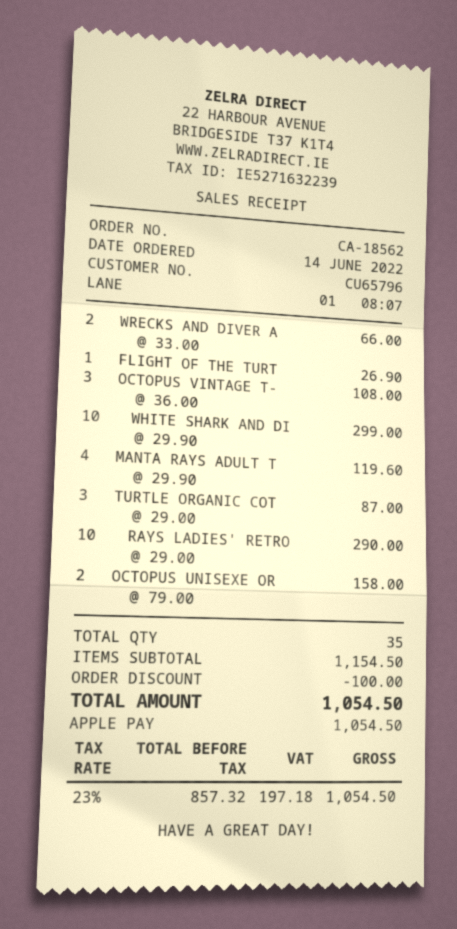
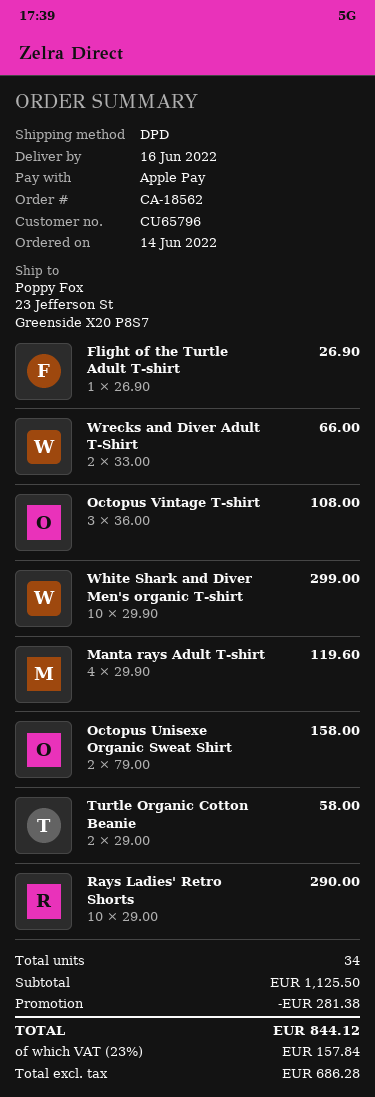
TURTLE ORGANIC COT: 3 x 29.00 = 87.00 -> 2 x 29.00 = 58.00
total quantity: 35 -> 34
subtotal: 1154.50 -> 1125.50
discount: 100.00 -> 281.38
net: 857.32 -> 686.28
tax: 23% = 197.18 -> 23% = 157.84
total: 1054.50 -> 844.12

